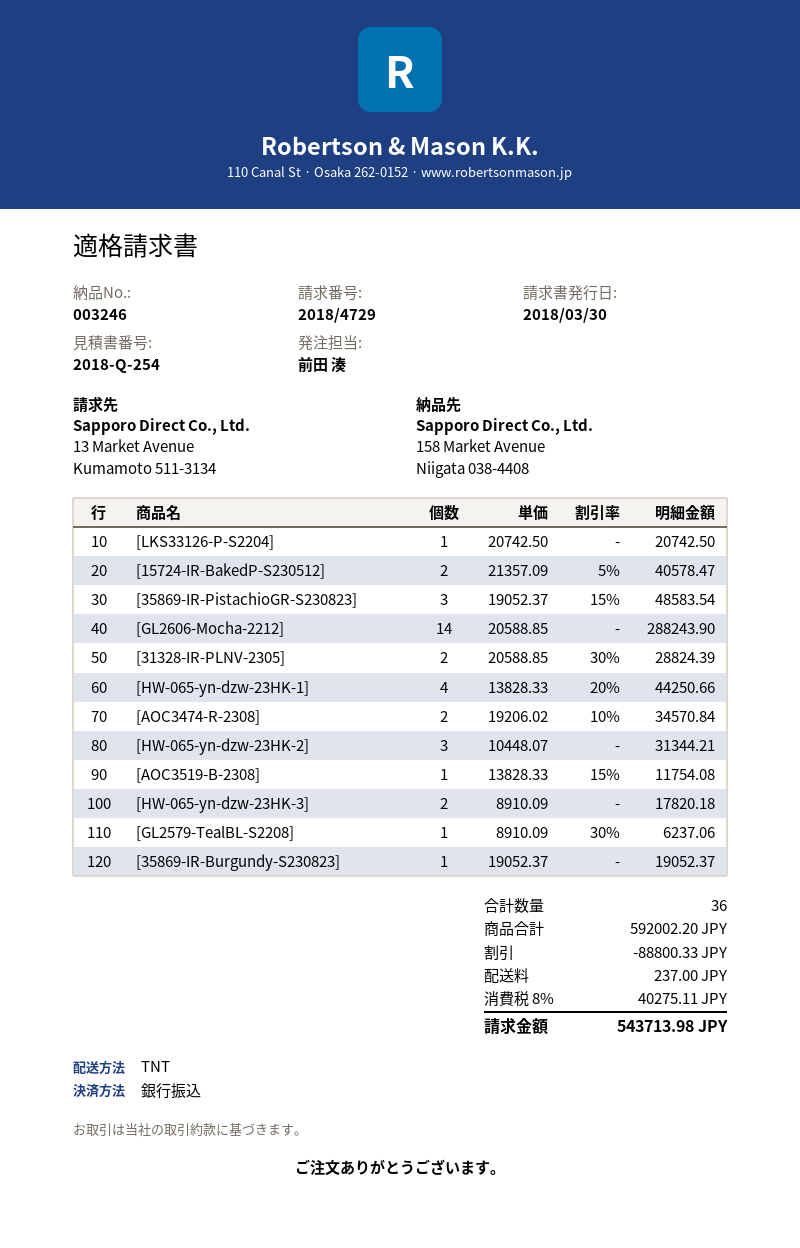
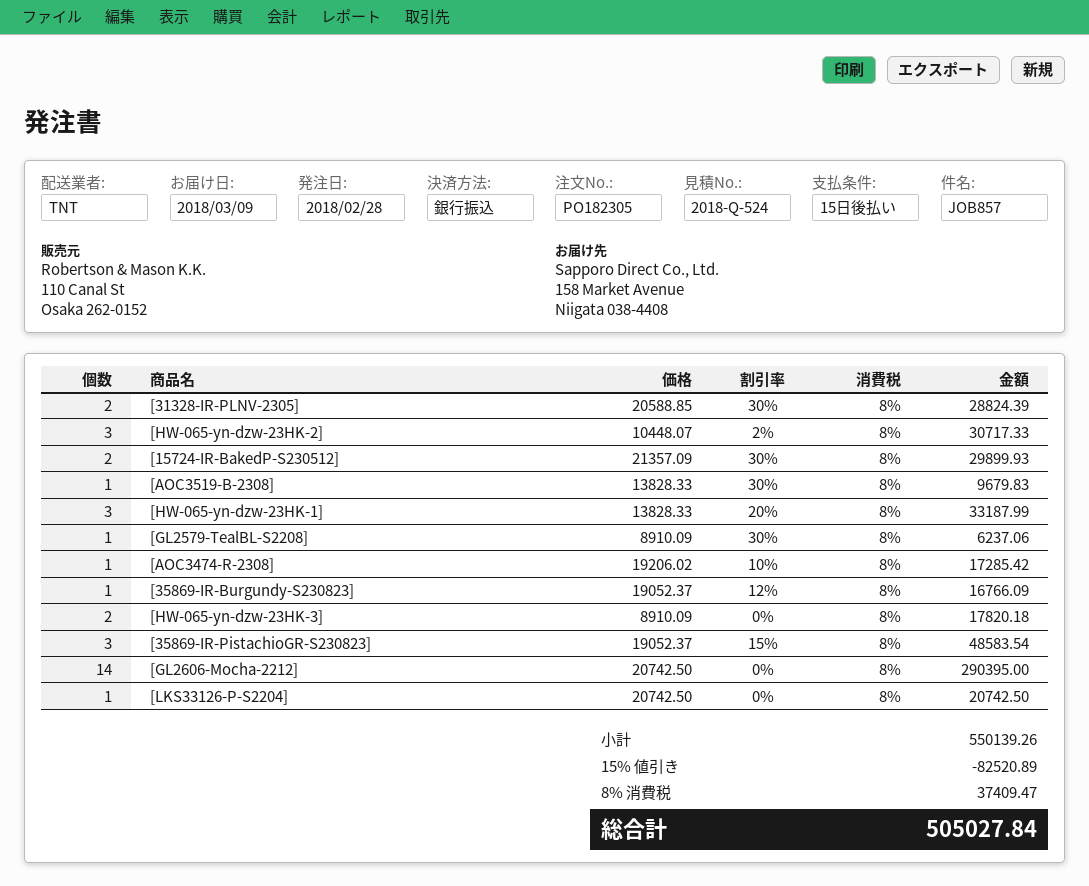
quote number: 2018-Q-254 -> 2018-Q-524
[15724-IR-BakedP-S230512]: 2 x 21357.09 - 5% = 40578.47 -> 2 x 21357.09 - 30% = 29899.93
[GL2606-Mocha-2212]: 14 x 20588.85 = 288243.90 -> 14 x 20742.50 = 290395.00
[HW-065-yn-dzw-23HK-1]: 4 x 13828.33 - 20% = 44250.66 -> 3 x 13828.33 - 20% = 33187.99
[AOC3474-R-2308]: 2 x 19206.02 - 10% = 34570.84 -> 1 x 19206.02 - 10% = 17285.42
[HW-065-yn-dzw-23HK-2]: 3 x 10448.07 = 31344.21 -> 3 x 10448.07 - 2% = 30717.33
[AOC3519-B-2308]: 1 x 13828.33 - 15% = 11754.08 -> 1 x 13828.33 - 30% = 9679.83
[35869-IR-Burgundy-S230823]: 1 x 19052.37 = 19052.37 -> 1 x 19052.37 - 12% = 16766.09
subtotal: 592002.20 -> 550139.26
discount: 88800.33 -> 82520.89
shipping: 237.00 -> none
tax: 8% = 40275.11 -> 8% = 37409.47
total: 543713.98 -> 505027.84

